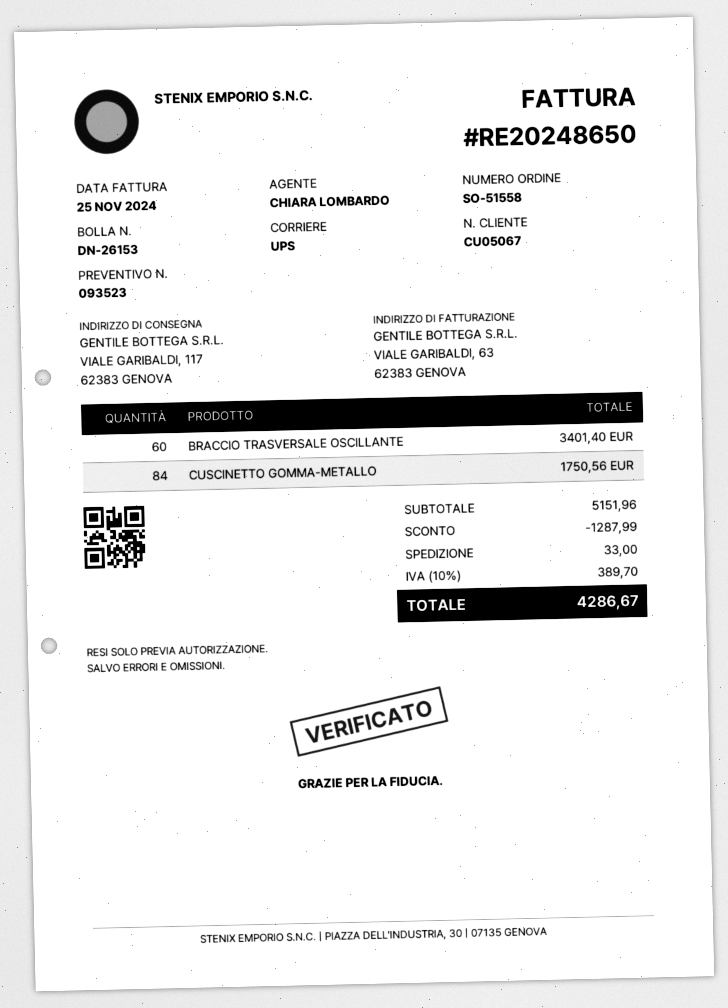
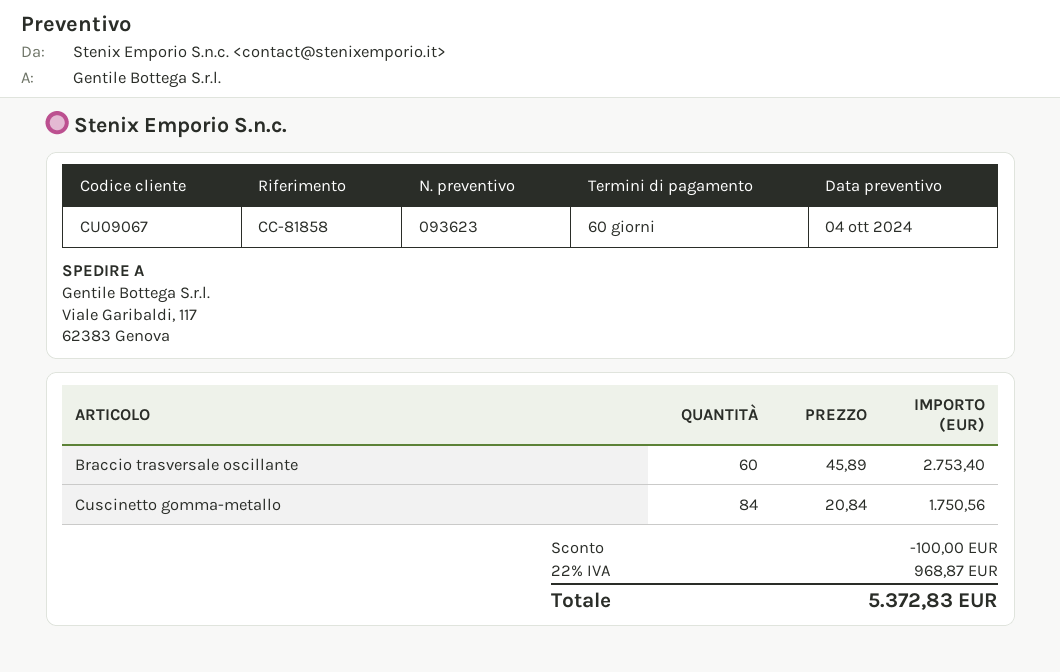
quote number: 093523 -> 093623
customer number: CU05067 -> CU09067
BRACCIO TRASVERSALE OSCILLANTE: 60 for 3401.40 -> 60 for 2753.40
discount: 1287.99 -> 100.00
shipping: 33.00 -> none
tax: 10% = 389.70 -> 22% = 968.87
total: 4286.67 -> 5372.83

